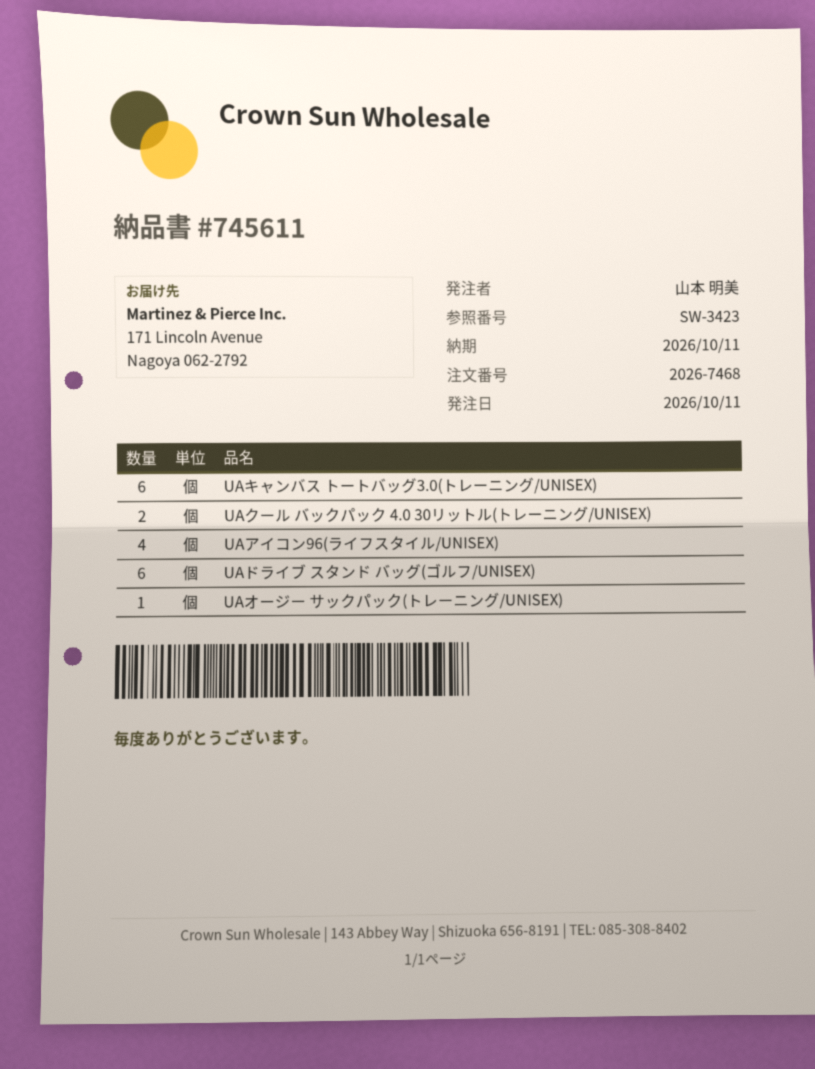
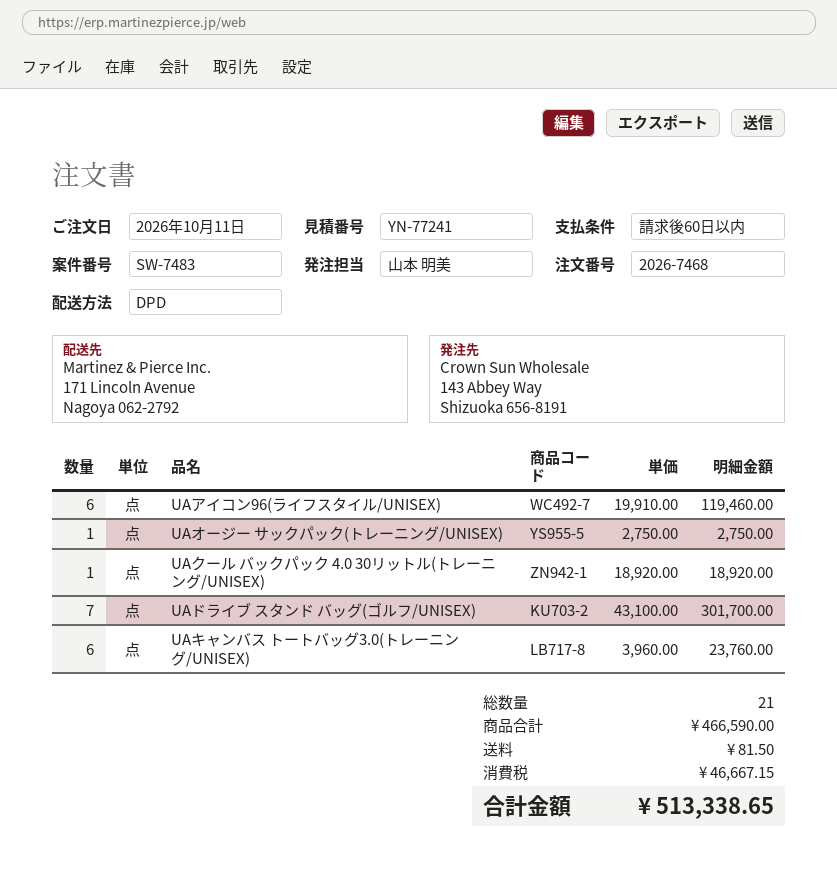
reference: SW-3423 -> SW-7483
UAクール バックパック 4.0 30リットル(トレーニング/UNISEX): 2 -> 1
UAアイコン96(ライフスタイル/UNISEX): 4 -> 6
UAドライブ スタンド バッグ(ゴルフ/UNISEX): 6 -> 7

